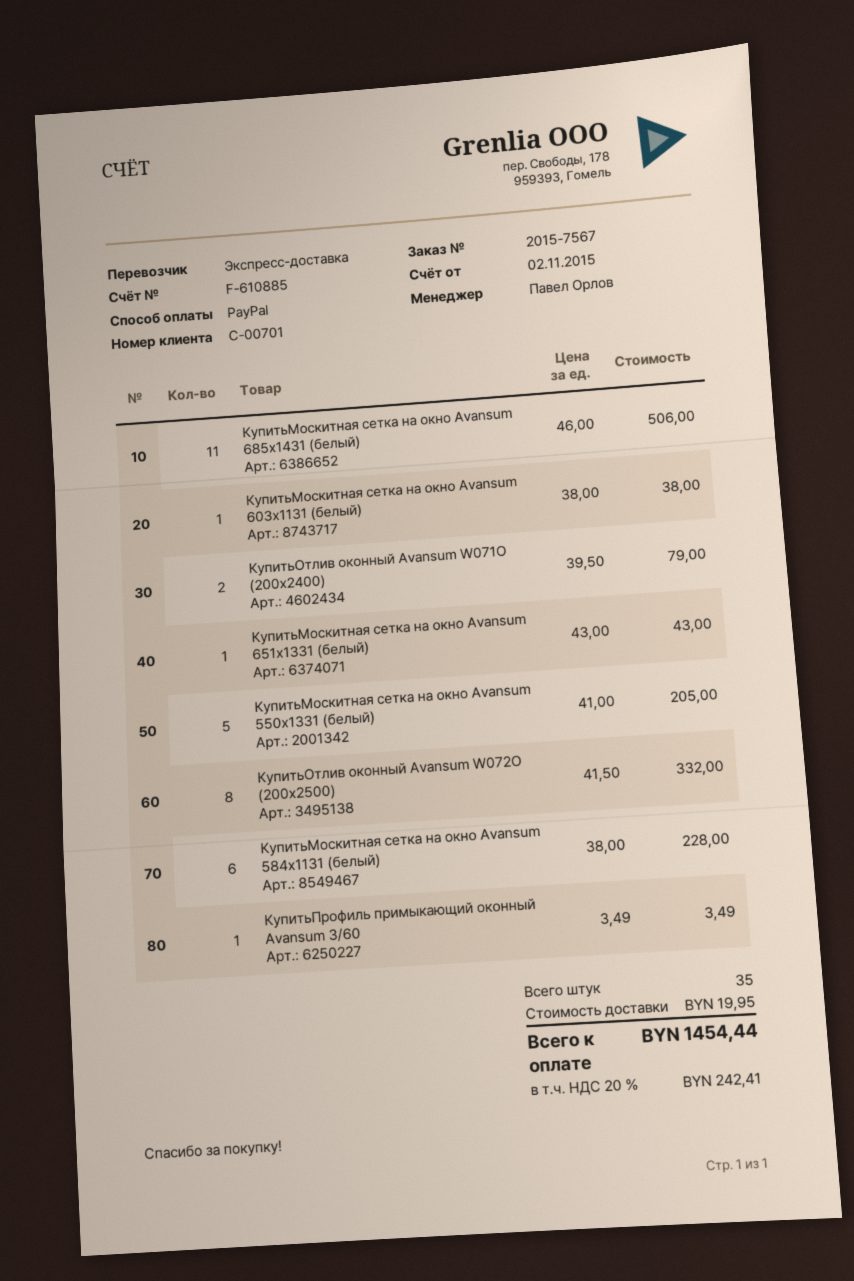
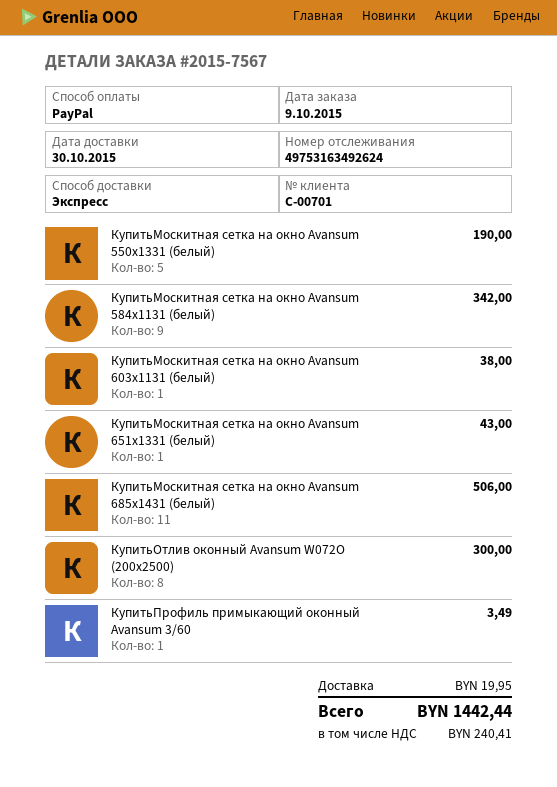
КупитьОтлив оконный Avansum W071O (200x2400): 2 for 79.00 -> none
КупитьМоскитная сетка на окно Avansum 550x1331 (белый): 5 for 205.00 -> 5 for 190.00
КупитьОтлив оконный Avansum W072O (200x2500): 8 for 332.00 -> 8 for 300.00
КупитьМоскитная сетка на окно Avansum 584x1131 (белый): 6 for 228.00 -> 9 for 342.00
tax: 242.41 -> 240.41
total: 1454.44 -> 1442.44

